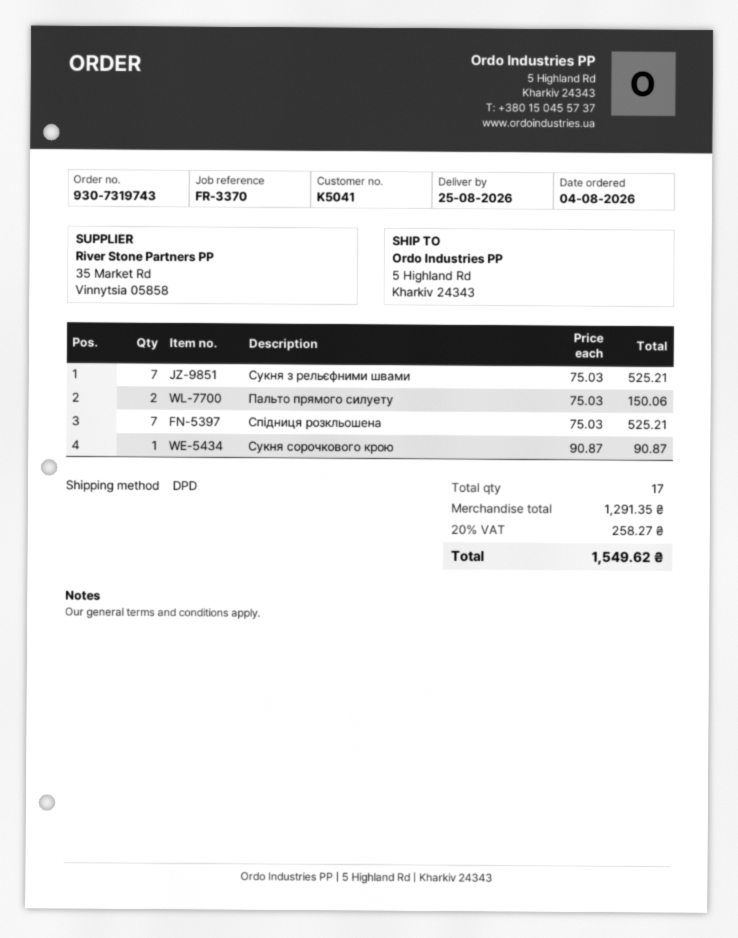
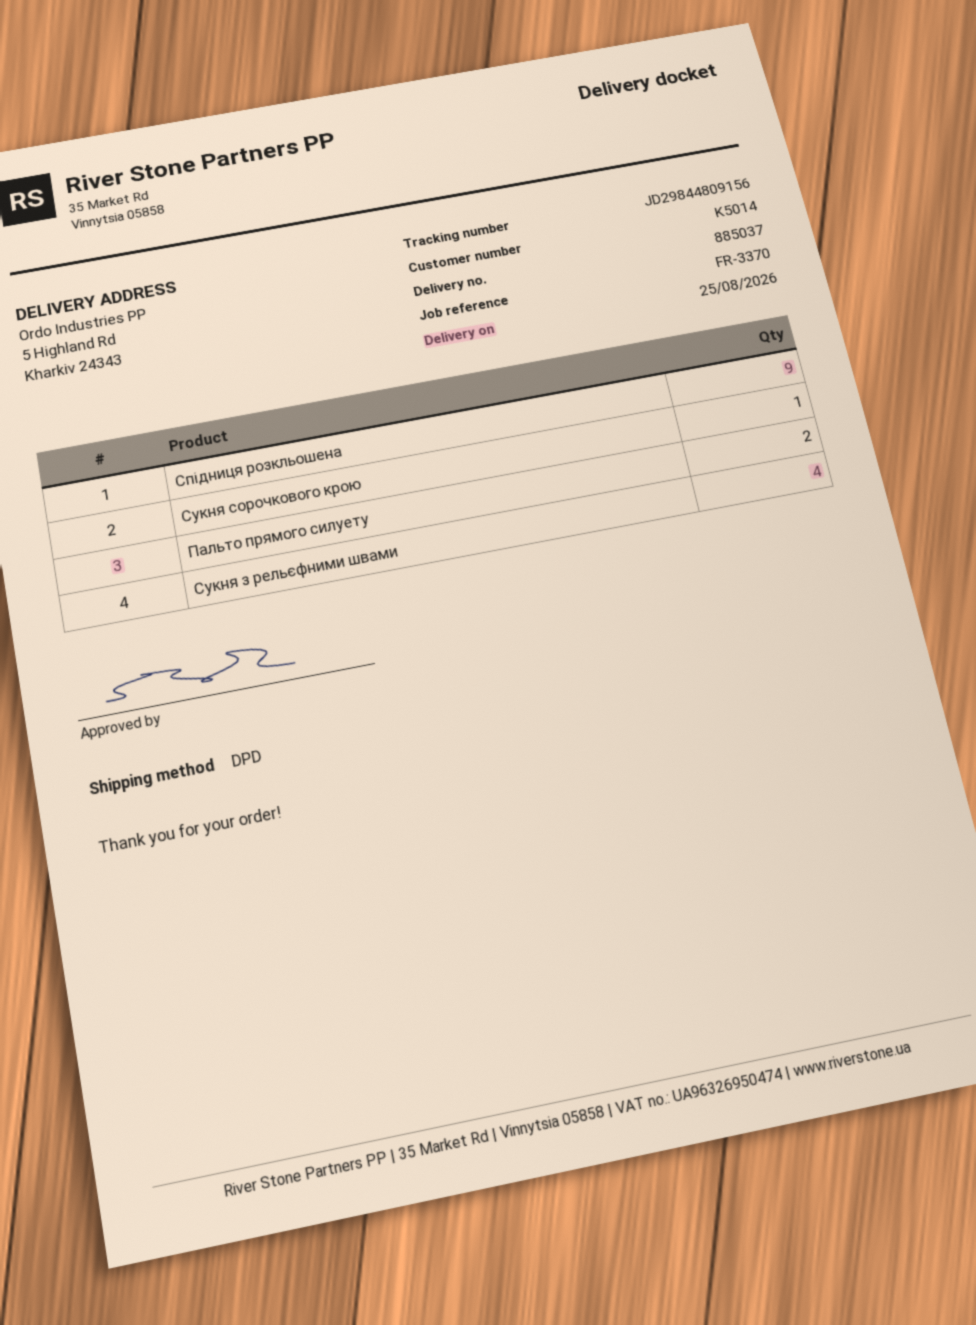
customer number: K5041 -> K5014
Сукня з рельєфними швами: 7 -> 4
Спідниця розкльошена: 7 -> 9

